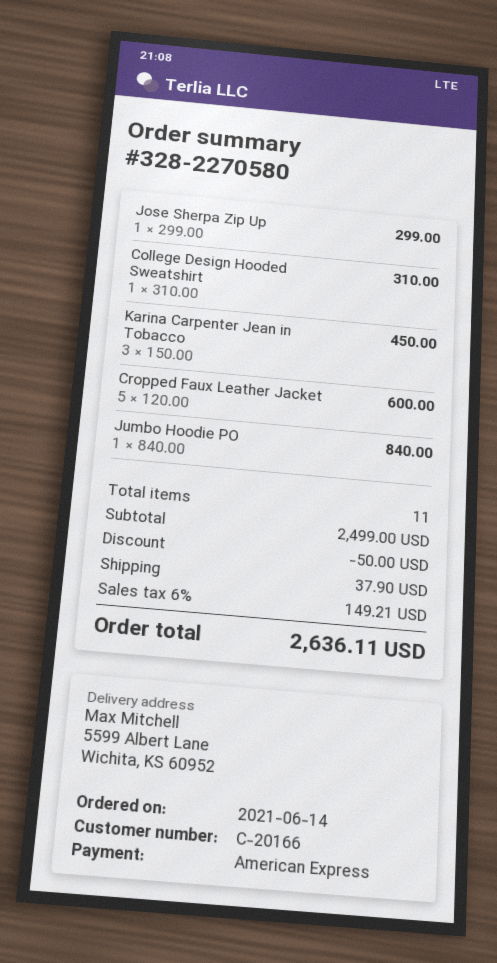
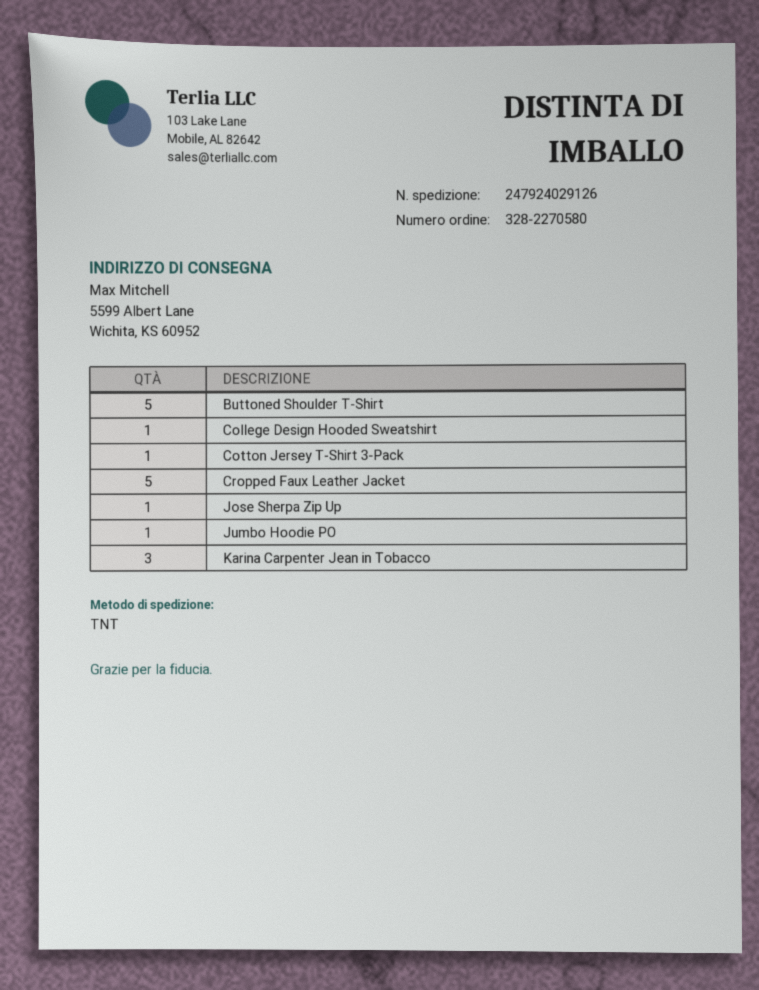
Buttoned Shoulder T-Shirt: none -> 5
Cotton Jersey T-Shirt 3-Pack: none -> 1

